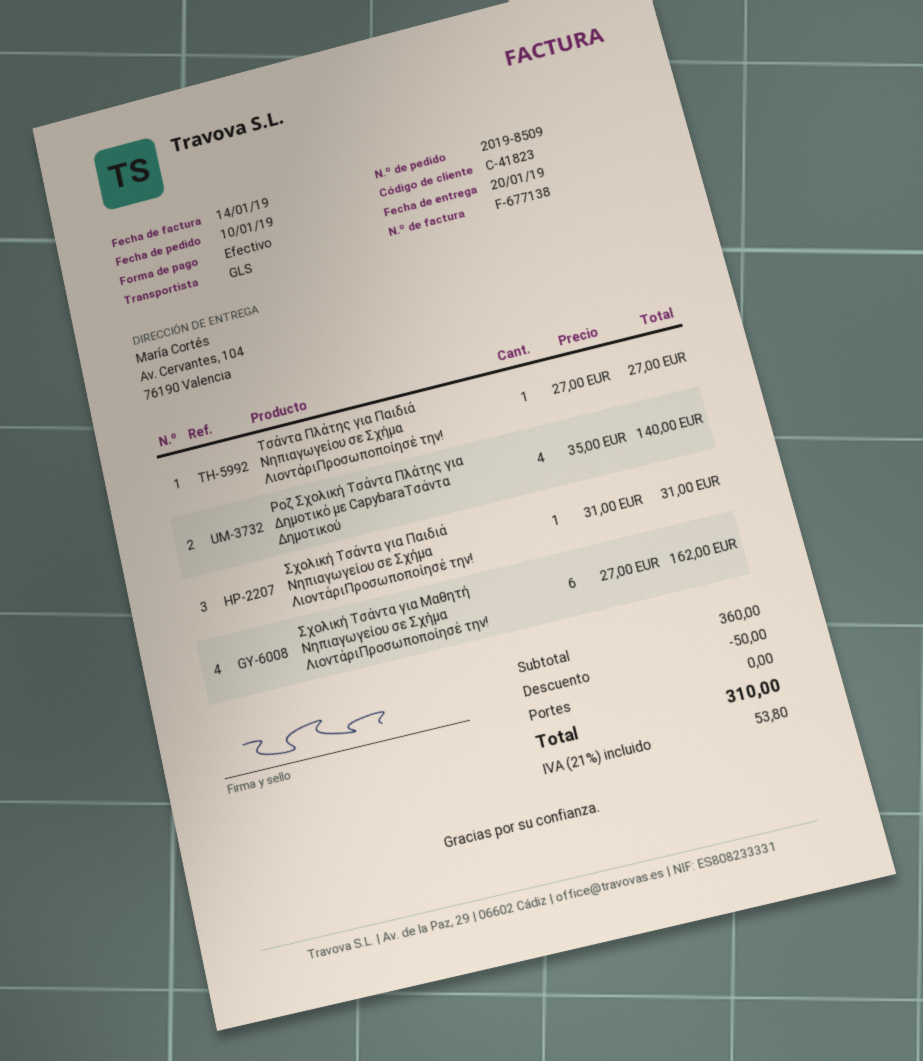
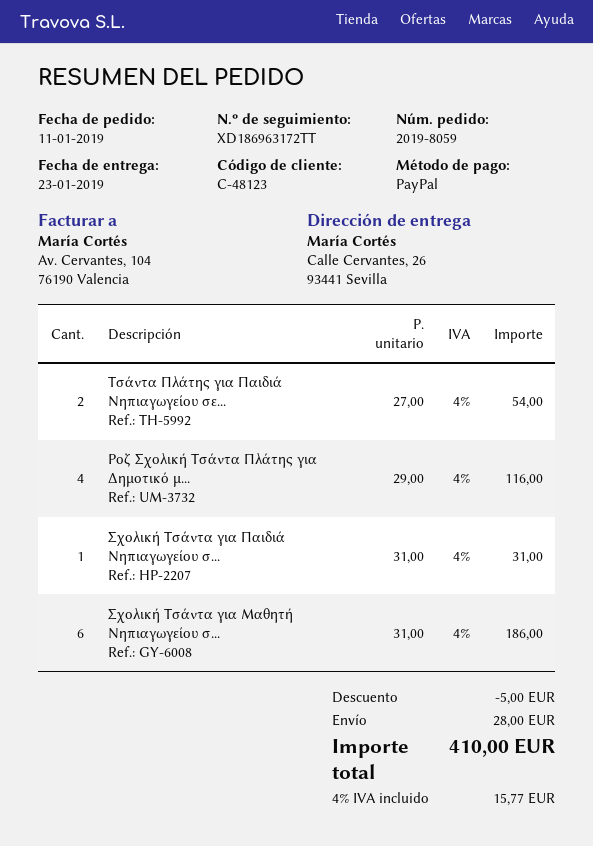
order number: 2019-8509 -> 2019-8059
order date: 2019-01-10 -> 2019-01-11
delivery date: 2019-01-20 -> 2019-01-23
customer number: C-41823 -> C-48123
payment method: cash -> PayPal
ship to: Av. Cervantes, 104, 76190 Valencia -> Calle Cervantes, 26, 93441 Sevilla
Τσάντα Πλάτης για Παιδιά Νηπιαγωγείου σε Σχήμα ΛιοντάριΠροσωποποίησέ την!: 1 x 27.00 = 27.00 -> 2 x 27.00 = 54.00
Ροζ Σχολική Τσάντα Πλάτης για Δημοτικό με CapybaraΤσάντα Δημοτικού: 4 x 35.00 = 140.00 -> 4 x 29.00 = 116.00
Σχολική Τσάντα για Μαθητή Νηπιαγωγείου σε Σχήμα ΛιοντάριΠροσωποποίησέ την!: 6 x 27.00 = 162.00 -> 6 x 31.00 = 186.00
discount: 50.00 -> 5.00
shipping: 0.00 -> 28.00
tax: 21% = 53.80 -> 4% = 15.77
total: 310.00 -> 410.00

